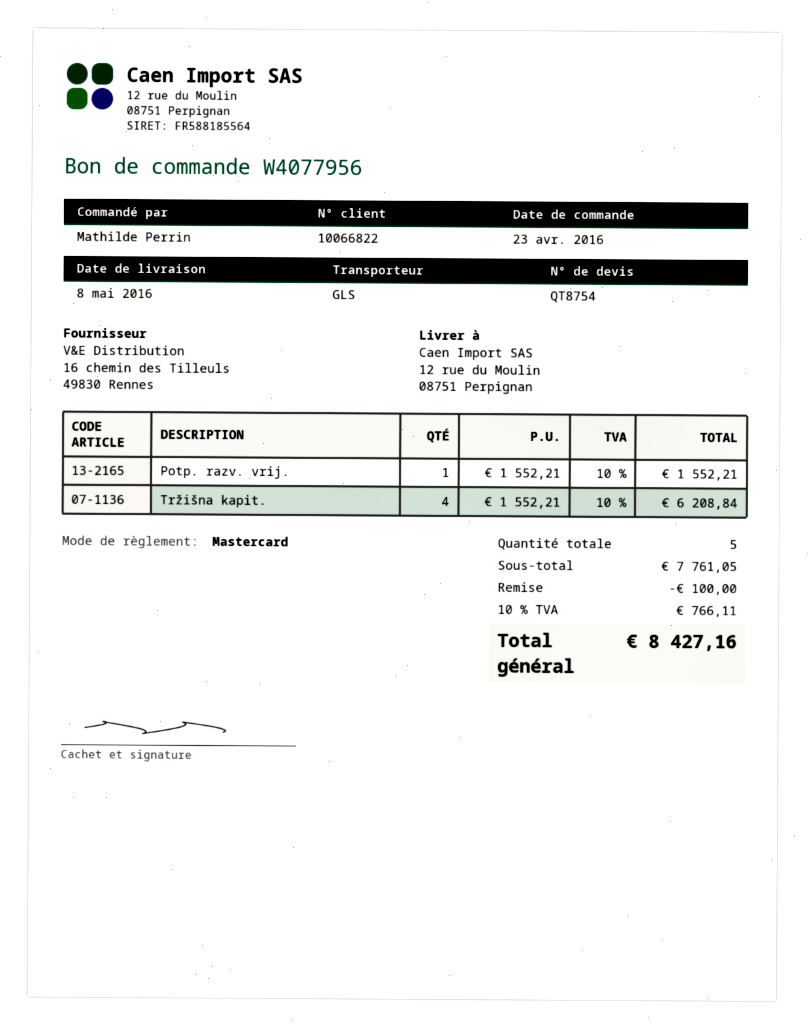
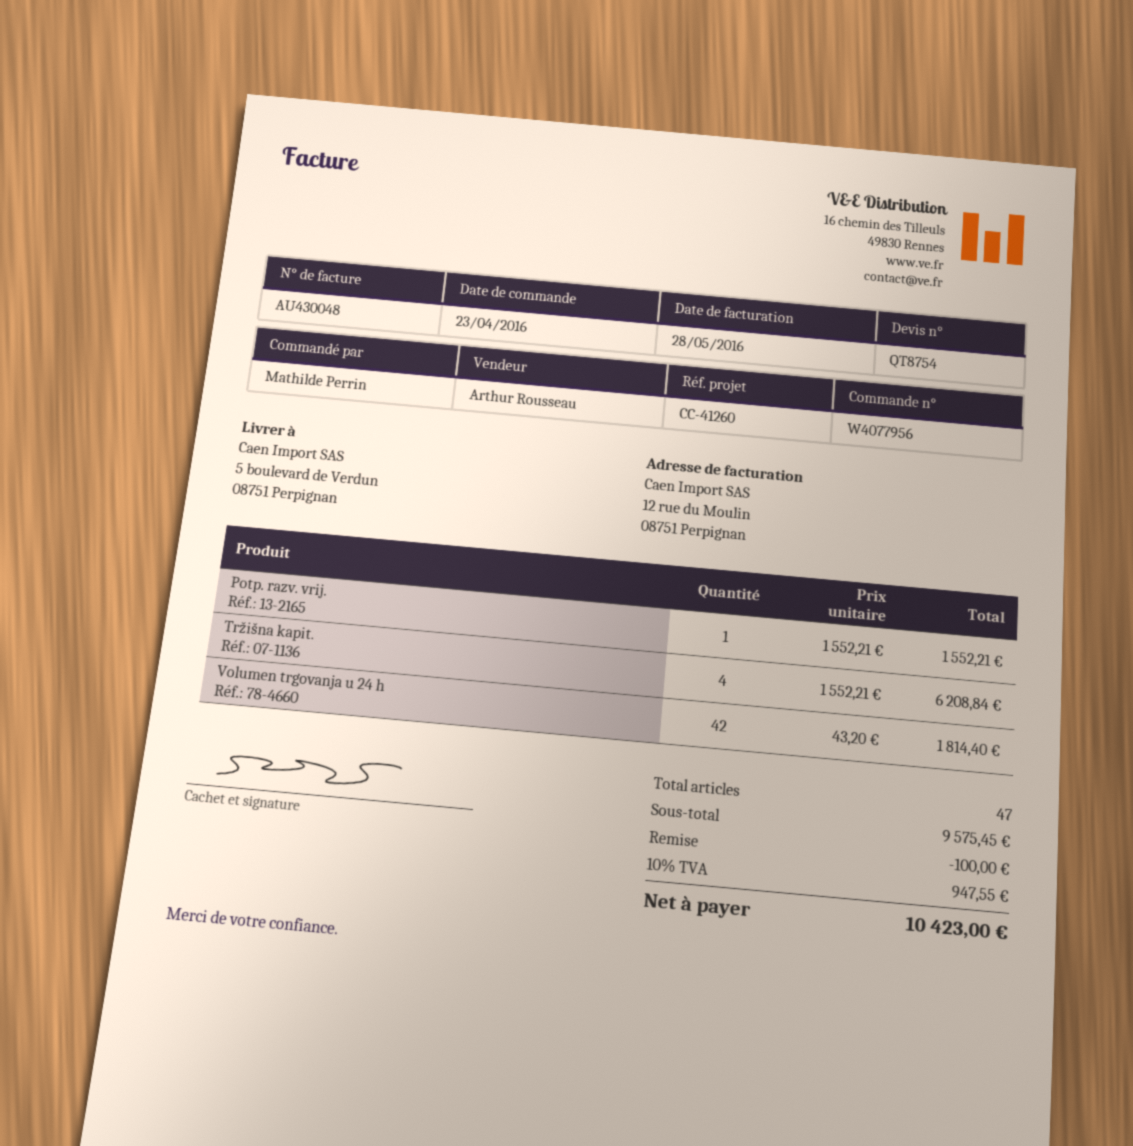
ship to: 12 rue du Moulin, 08751 Perpignan -> 5 boulevard de Verdun, 08751 Perpignan
Volumen trgovanja u 24 h: none -> 42 x 43.20 = 1814.40
total quantity: 5 -> 47
subtotal: 7761.05 -> 9575.45
tax: 10% = 766.11 -> 10% = 947.55
total: 8427.16 -> 10423.00

